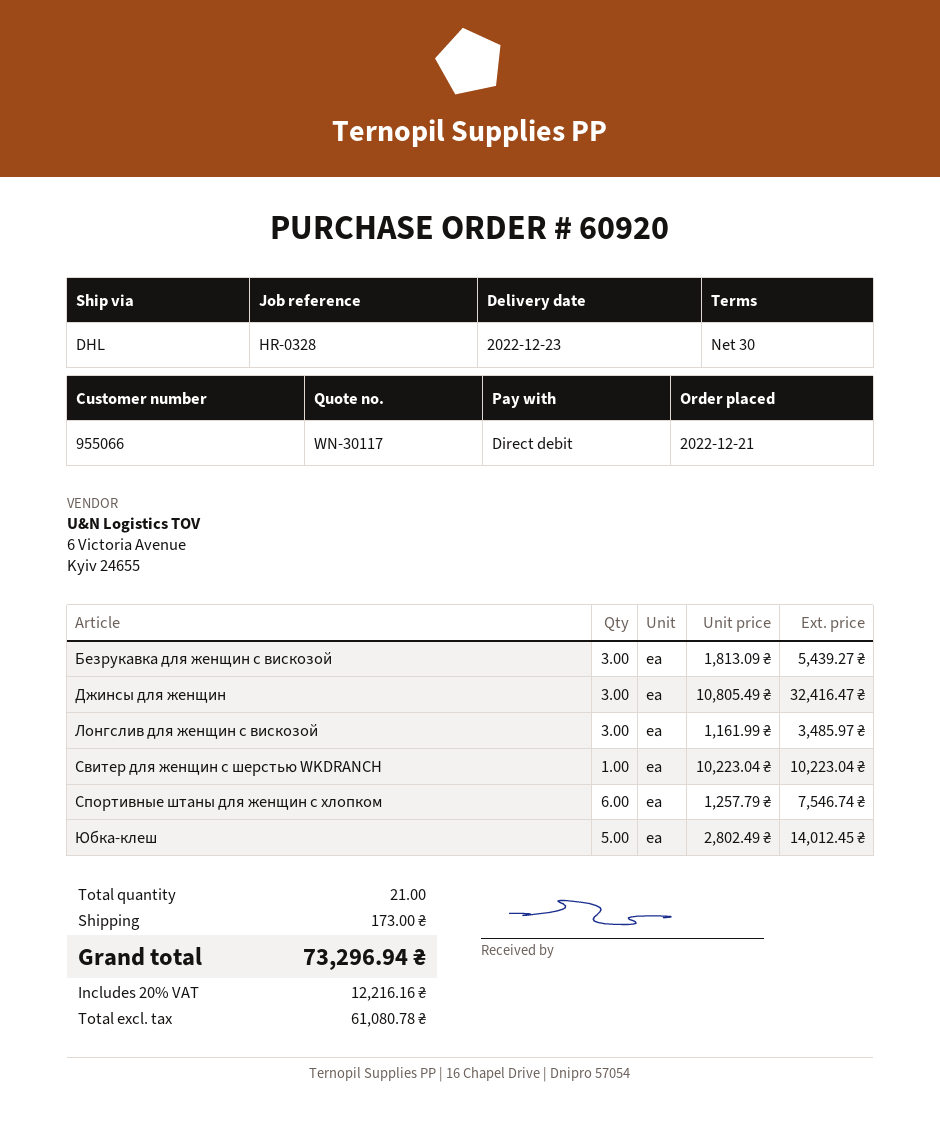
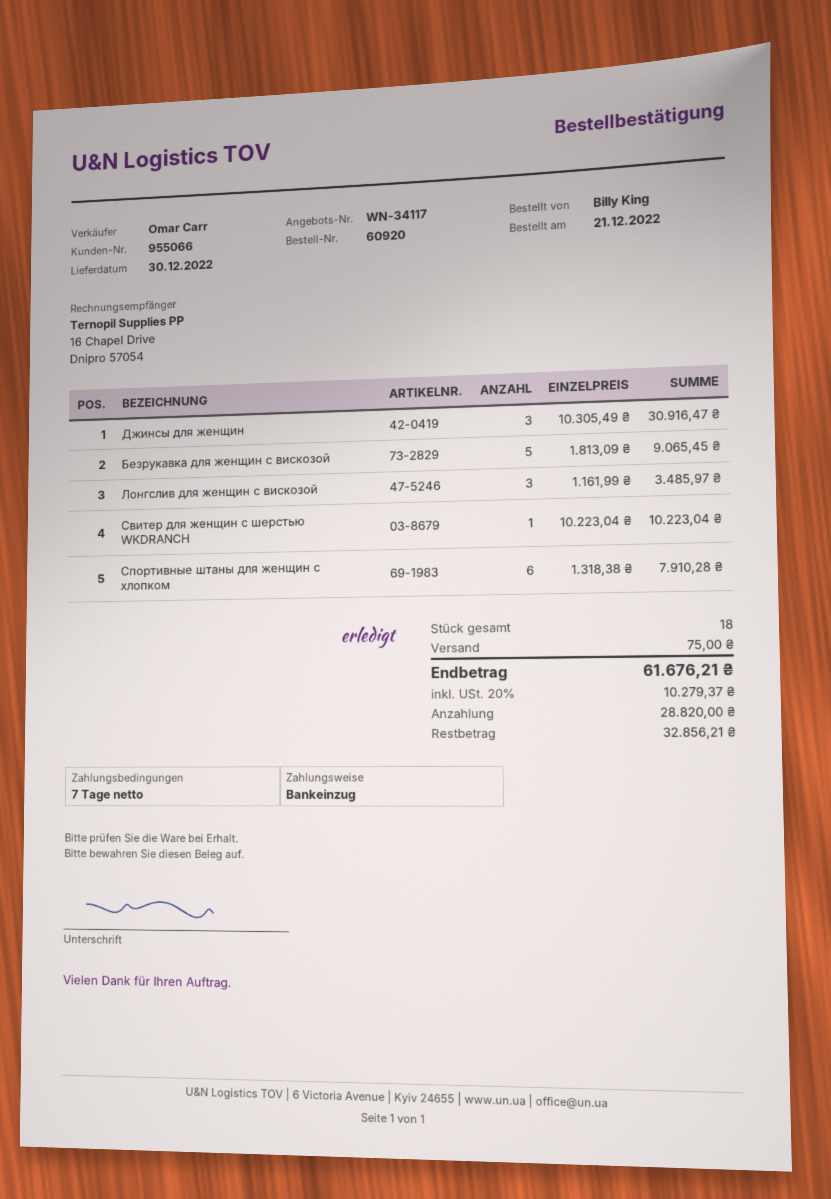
quote number: WN-30117 -> WN-34117
delivery date: 2022-12-23 -> 2022-12-30
payment terms: 30 days -> 7 days
Безрукавка для женщин с вискозой: 3 x 1813.09 = 5439.27 -> 5 x 1813.09 = 9065.45
Джинсы для женщин: 3 x 10805.49 = 32416.47 -> 3 x 10305.49 = 30916.47
Спортивные штаны для женщин с хлопком: 6 x 1257.79 = 7546.74 -> 6 x 1318.38 = 7910.28
Юбка-клеш: 5 x 2802.49 = 14012.45 -> none
total quantity: 21 -> 18
shipping: 173.00 -> 75.00
tax: 20% = 12216.16 -> 20% = 10279.37
total: 73296.94 -> 61676.21

